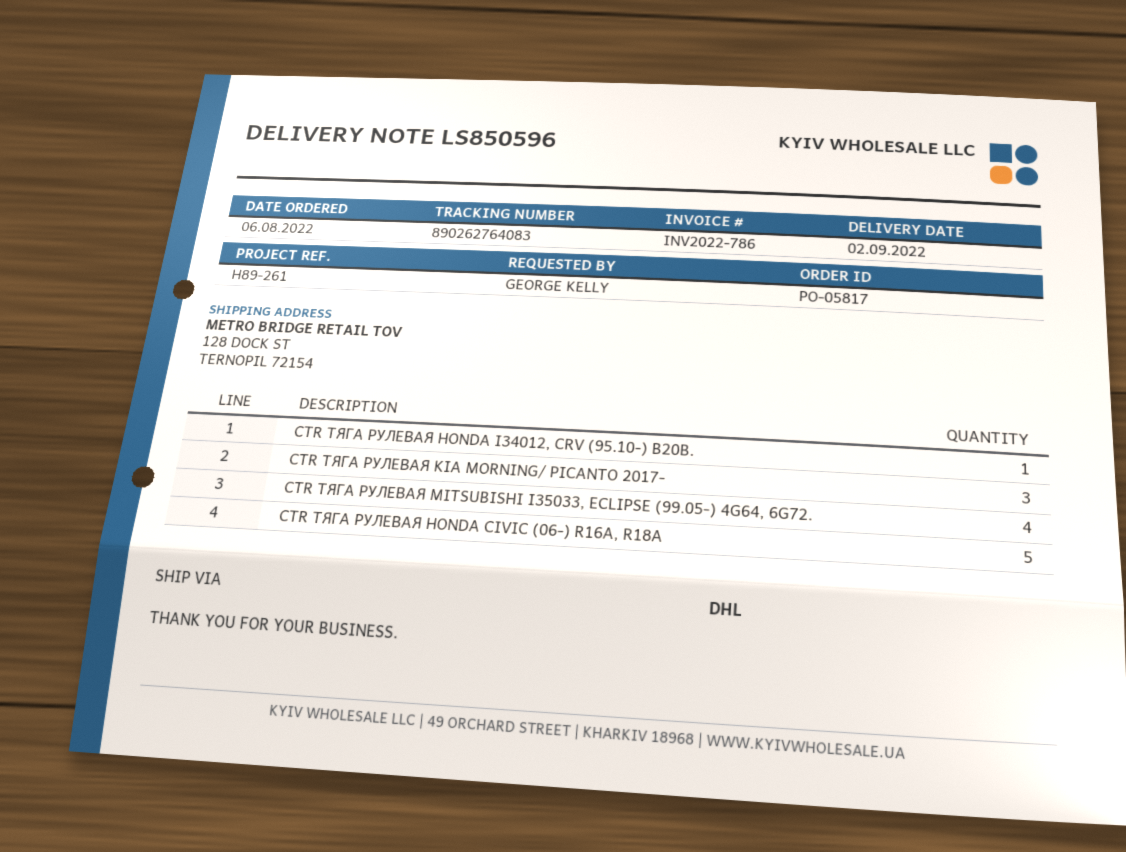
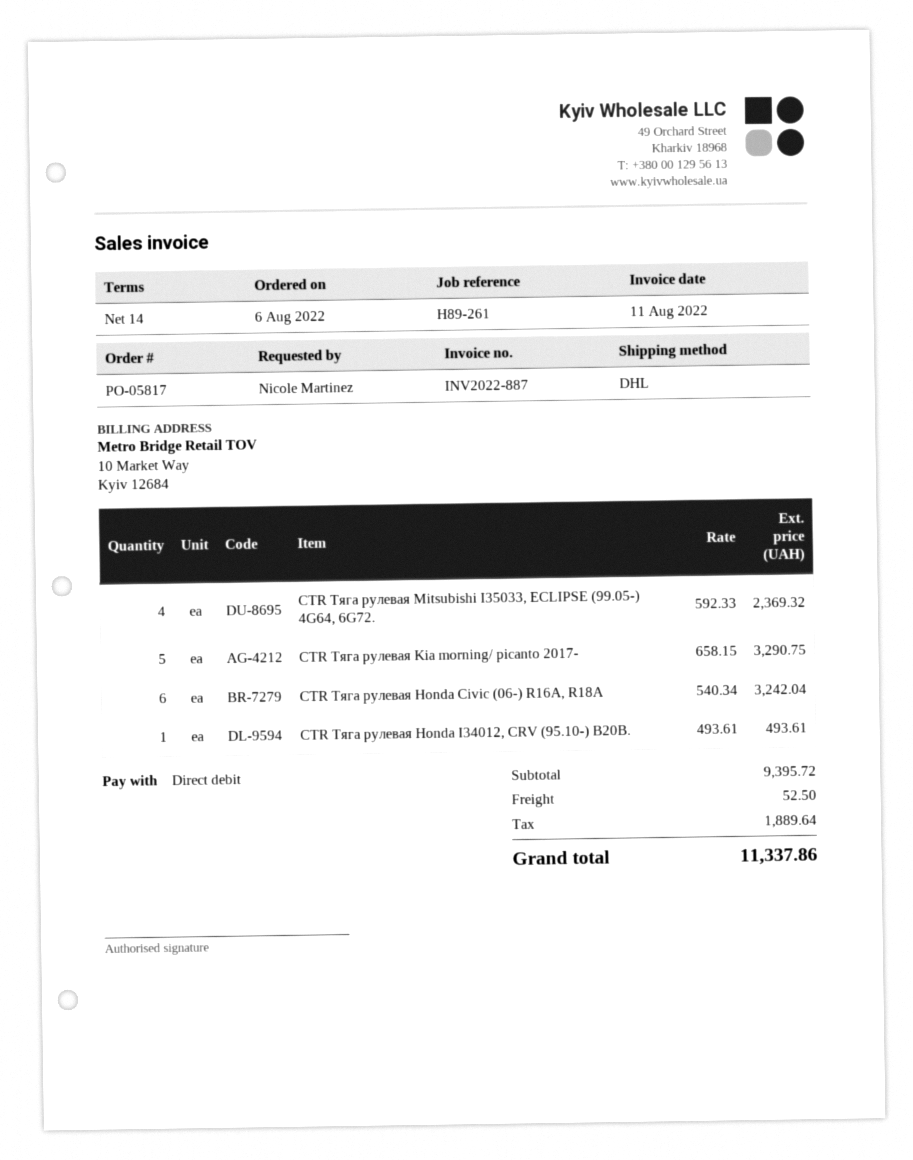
invoice number: INV2022-786 -> INV2022-887
ordered by: GEORGE KELLY -> Nicole Martinez
CTR ТЯГА РУЛЕВАЯ KIA MORNING/ PICANTO 2017-: 3 -> 5
CTR ТЯГА РУЛЕВАЯ HONDA CIVIC (06-) R16A, R18A: 5 -> 6

